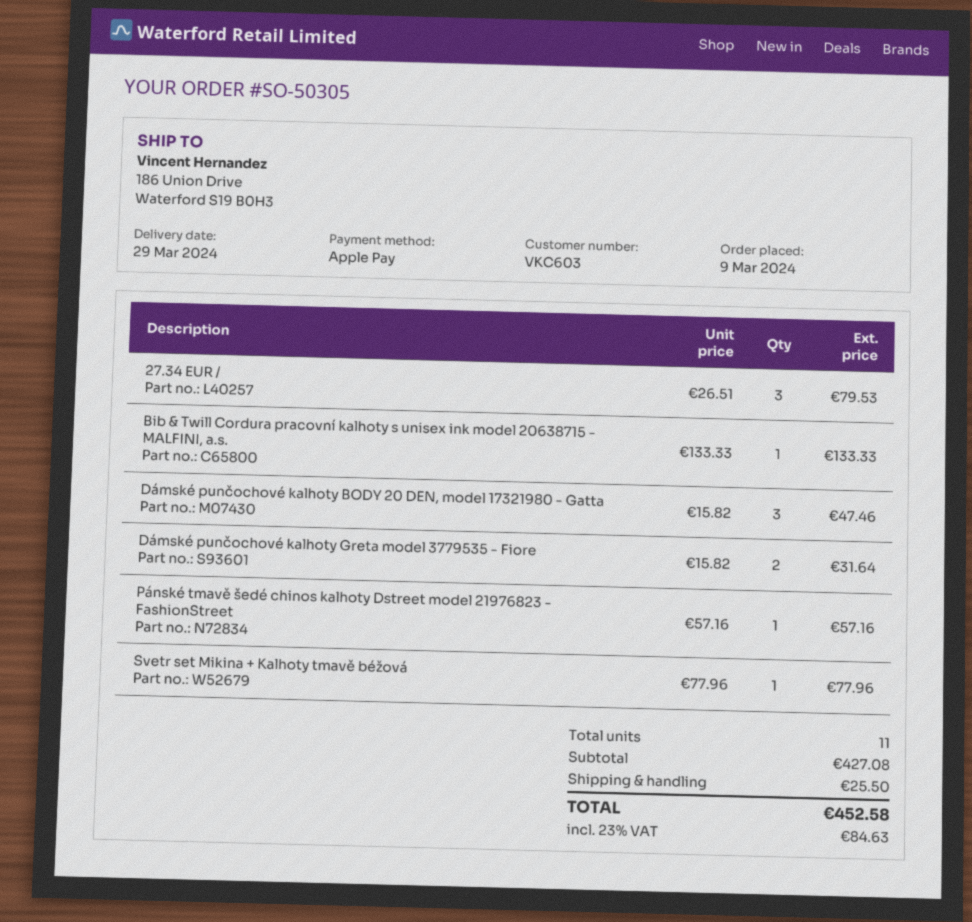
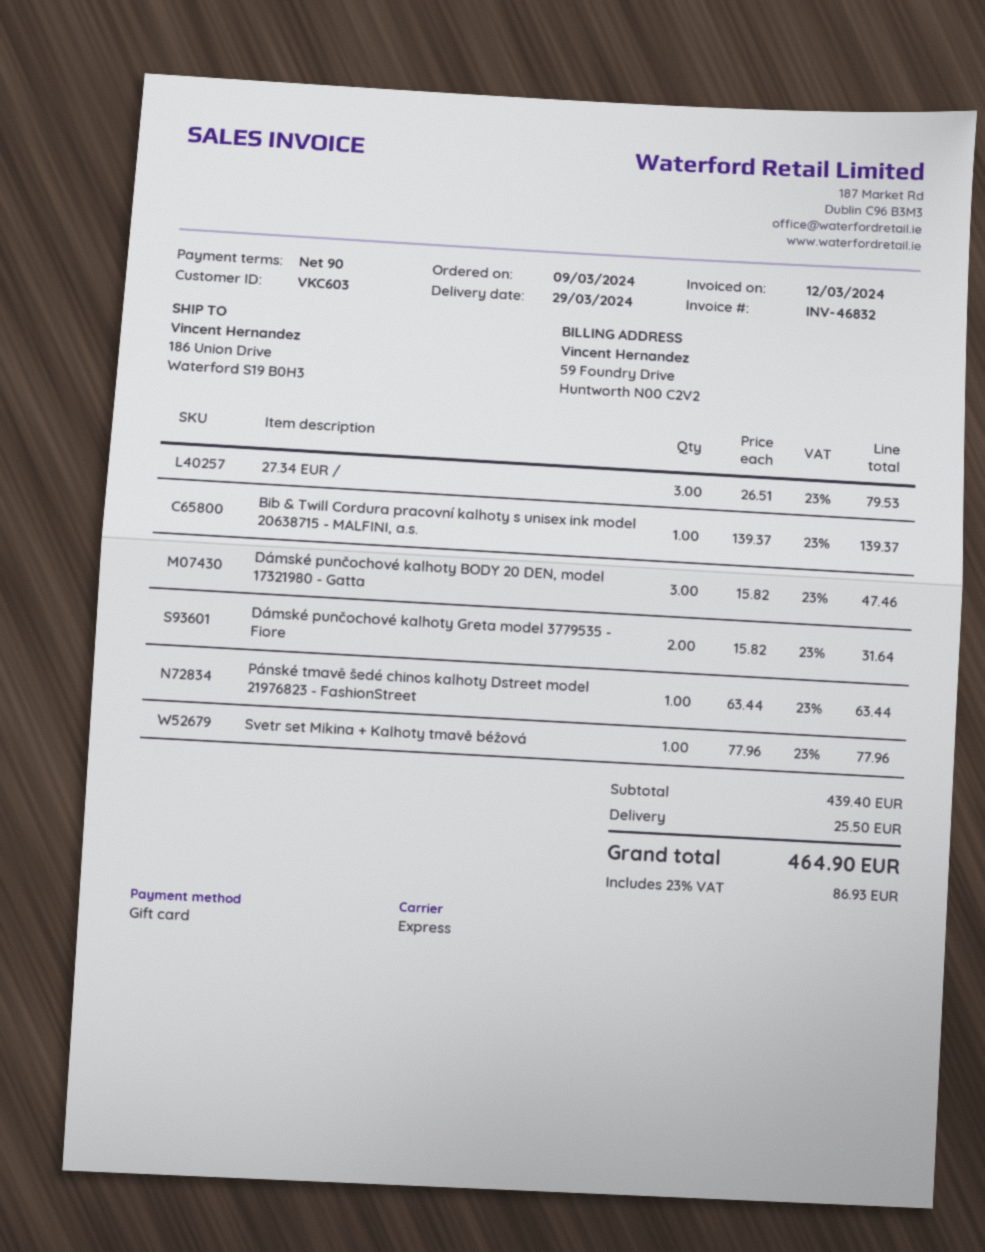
payment method: Apple Pay -> gift card
Bib & Twill Cordura pracovní kalhoty s unisex ink model 20638715 - MALFINI, a.s.: 1 x 133.33 = 133.33 -> 1 x 139.37 = 139.37
Pánské tmavě šedé chinos kalhoty Dstreet model 21976823 - FashionStreet: 1 x 57.16 = 57.16 -> 1 x 63.44 = 63.44
subtotal: 427.08 -> 439.40
tax: 23% = 84.63 -> 23% = 86.93
total: 452.58 -> 464.90

